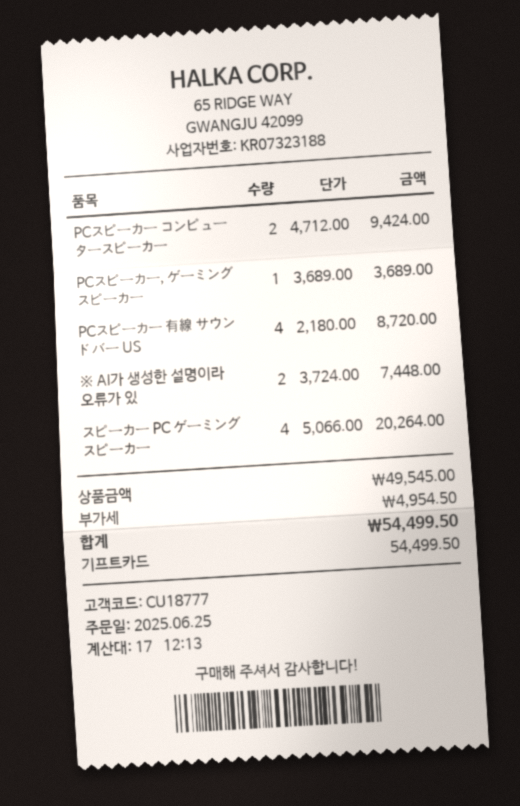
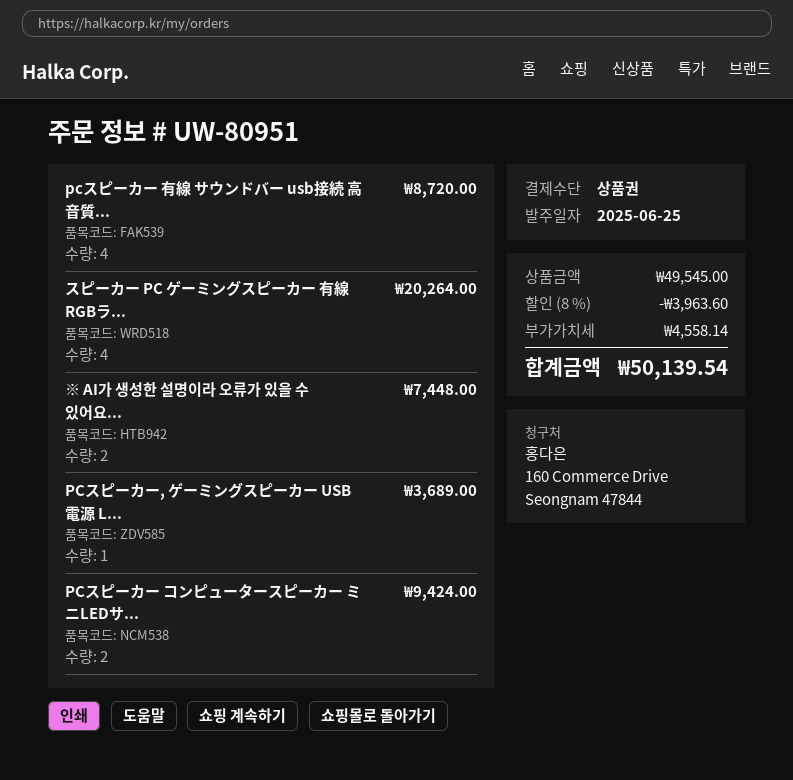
discount: none -> 8% = 3963.60
tax: 4954.50 -> 4558.14
total: 54499.50 -> 50139.54

